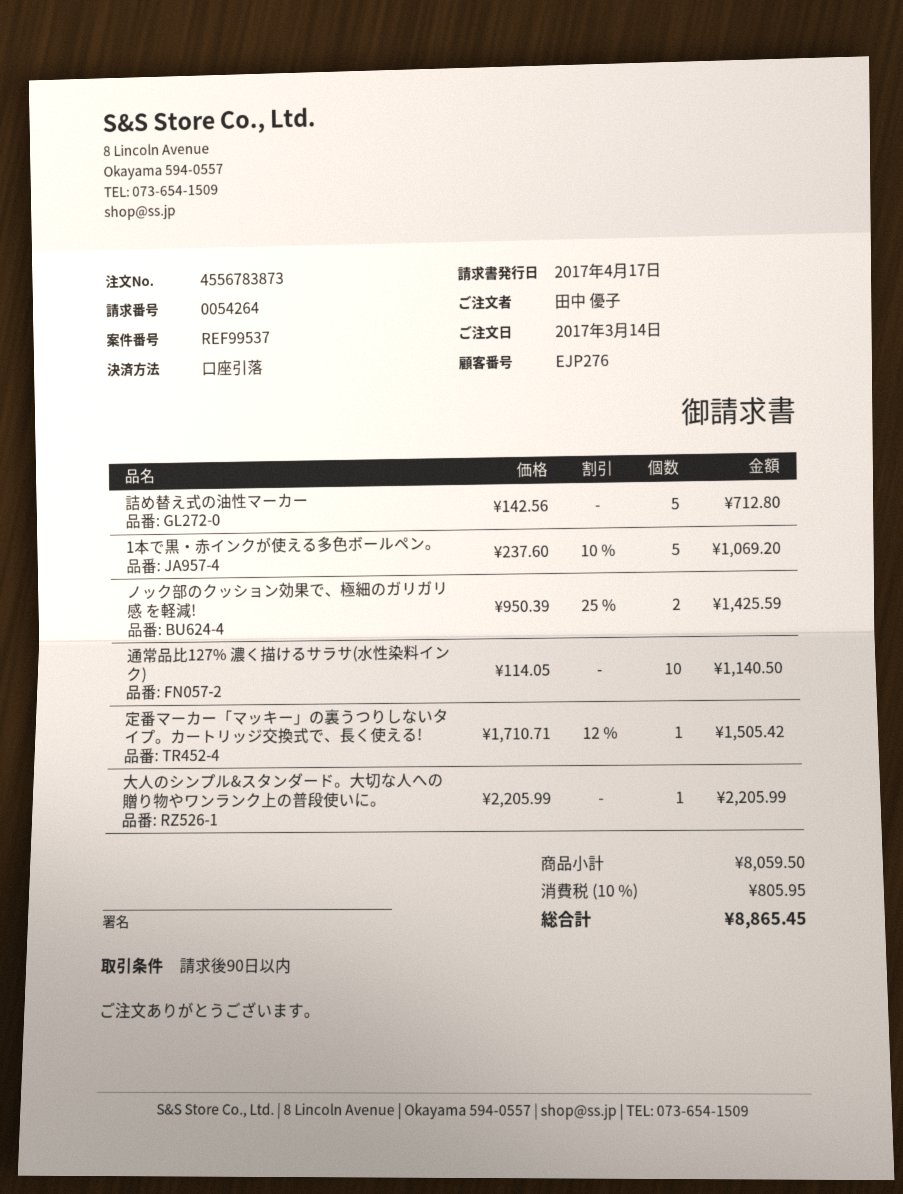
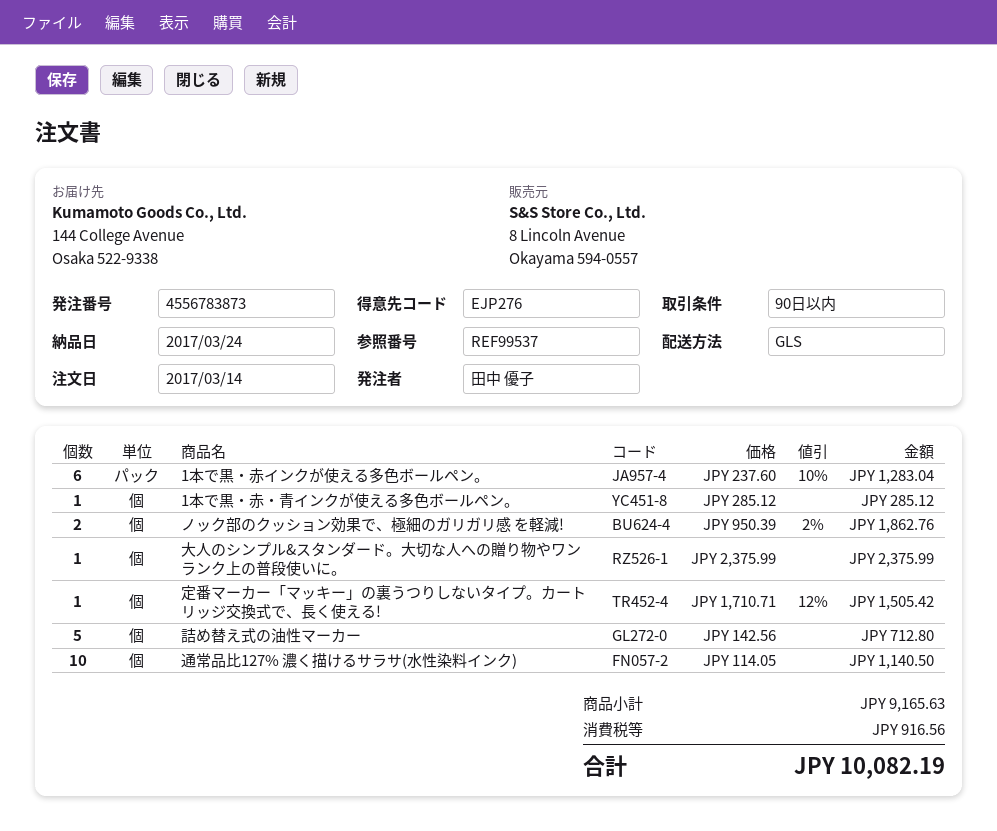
1本で黒・赤インクが使える多色ボールペン。: 5 x 237.60 - 10% = 1069.20 -> 6 x 237.60 - 10% = 1283.04
ノック部のクッション効果で、極細のガリガリ感 を軽減!: 2 x 950.39 - 25% = 1425.59 -> 2 x 950.39 - 2% = 1862.76
大人のシンプル&スタンダード。大切な人への贈り物やワンランク上の普段使いに。: 1 x 2205.99 = 2205.99 -> 1 x 2375.99 = 2375.99
1本で黒・赤・青インクが使える多色ボールペン。: none -> 1 x 285.12 = 285.12
subtotal: 8059.50 -> 9165.63
tax: 805.95 -> 916.56
total: 8865.45 -> 10082.19

